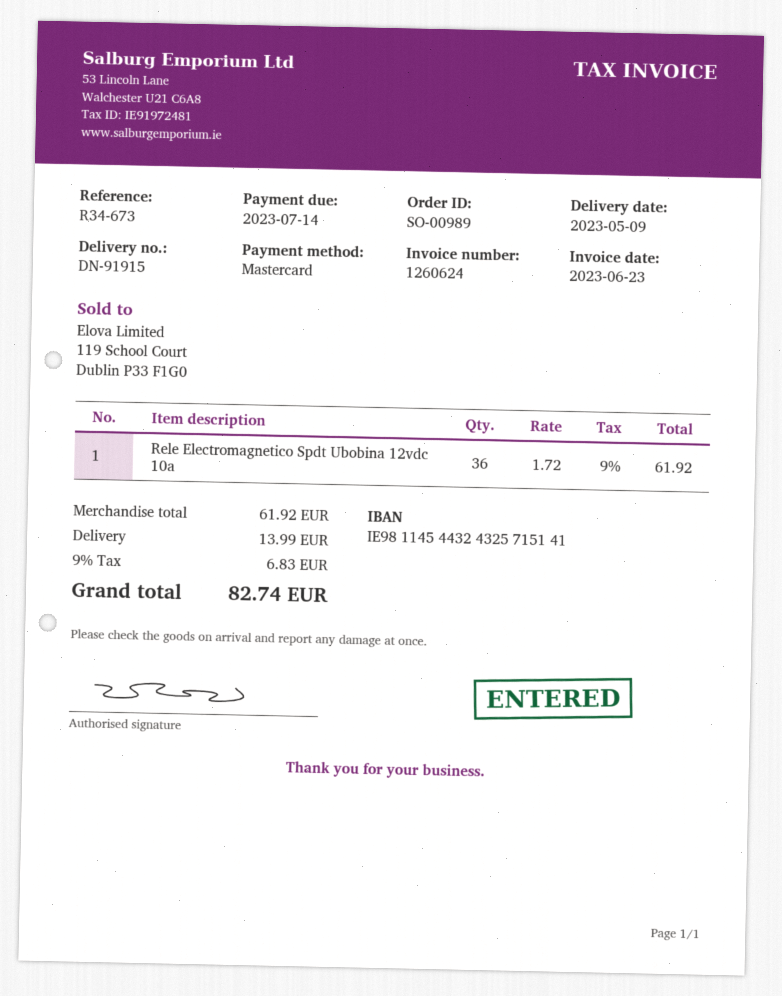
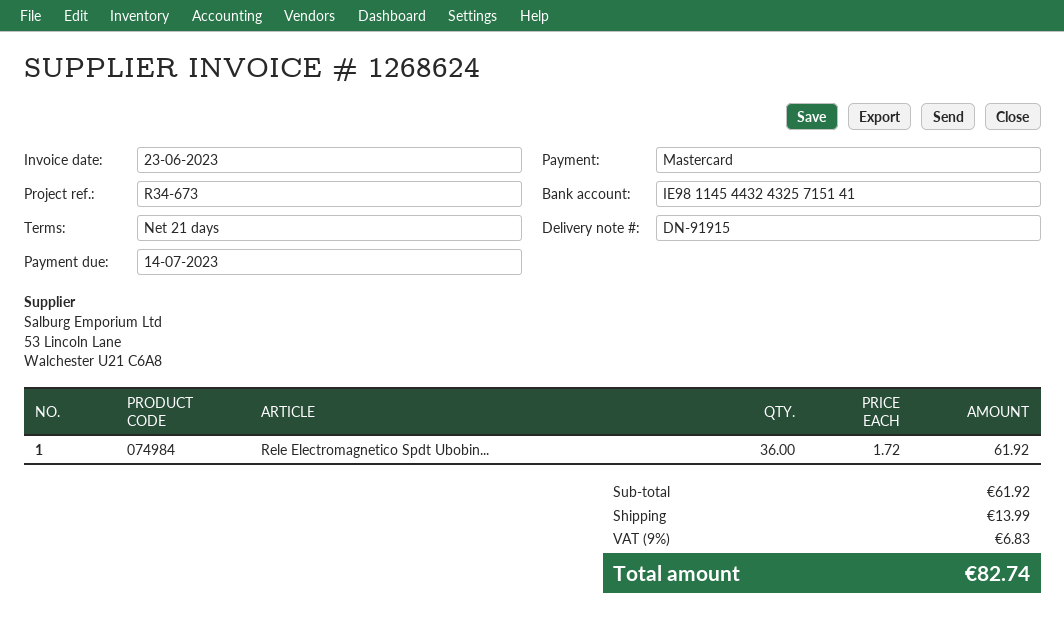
invoice number: 1260624 -> 1268624

